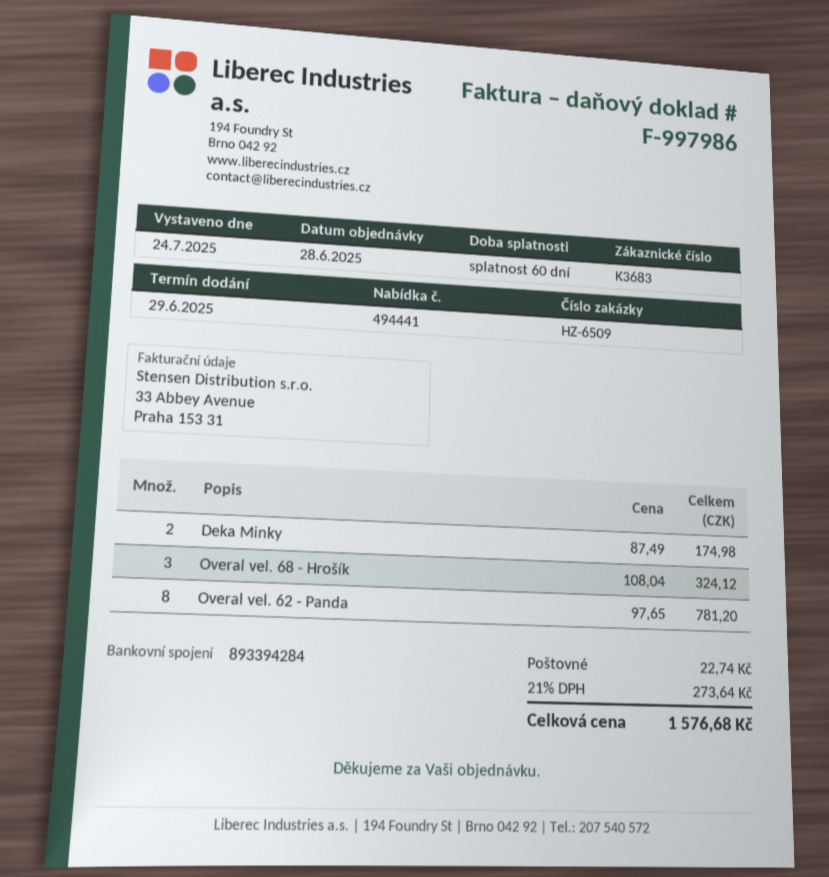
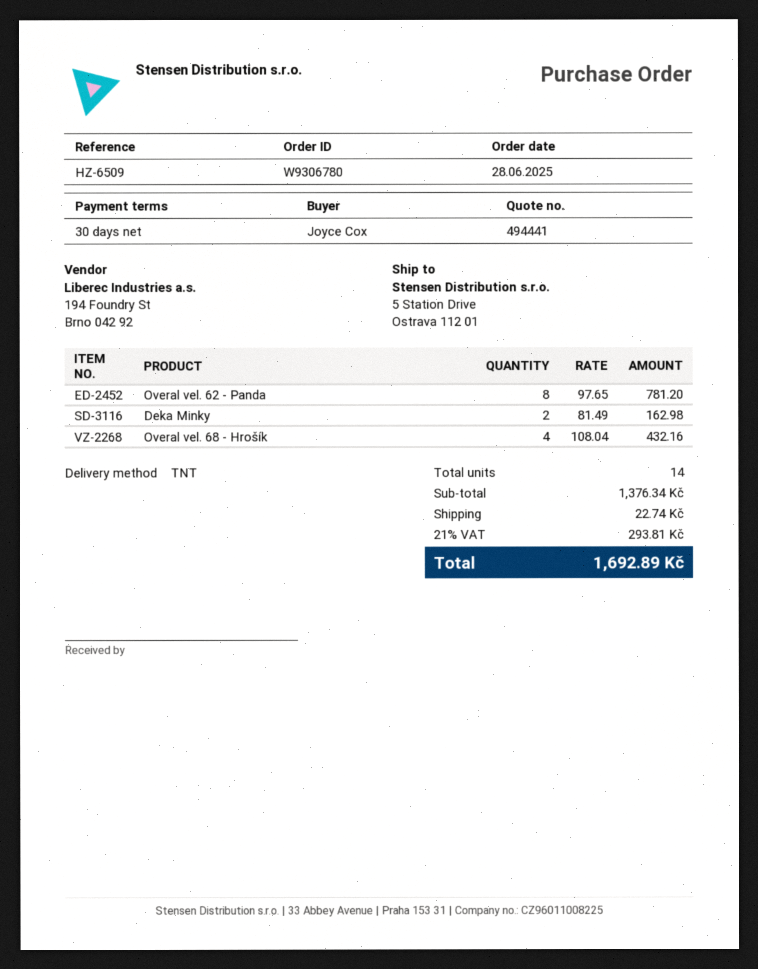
payment terms: 60 days -> 30 days
Deka Minky: 2 x 87.49 = 174.98 -> 2 x 81.49 = 162.98
Overal vel. 68 - Hrošík: 3 x 108.04 = 324.12 -> 4 x 108.04 = 432.16
tax: 21% = 273.64 -> 21% = 293.81
total: 1576.68 -> 1692.89

